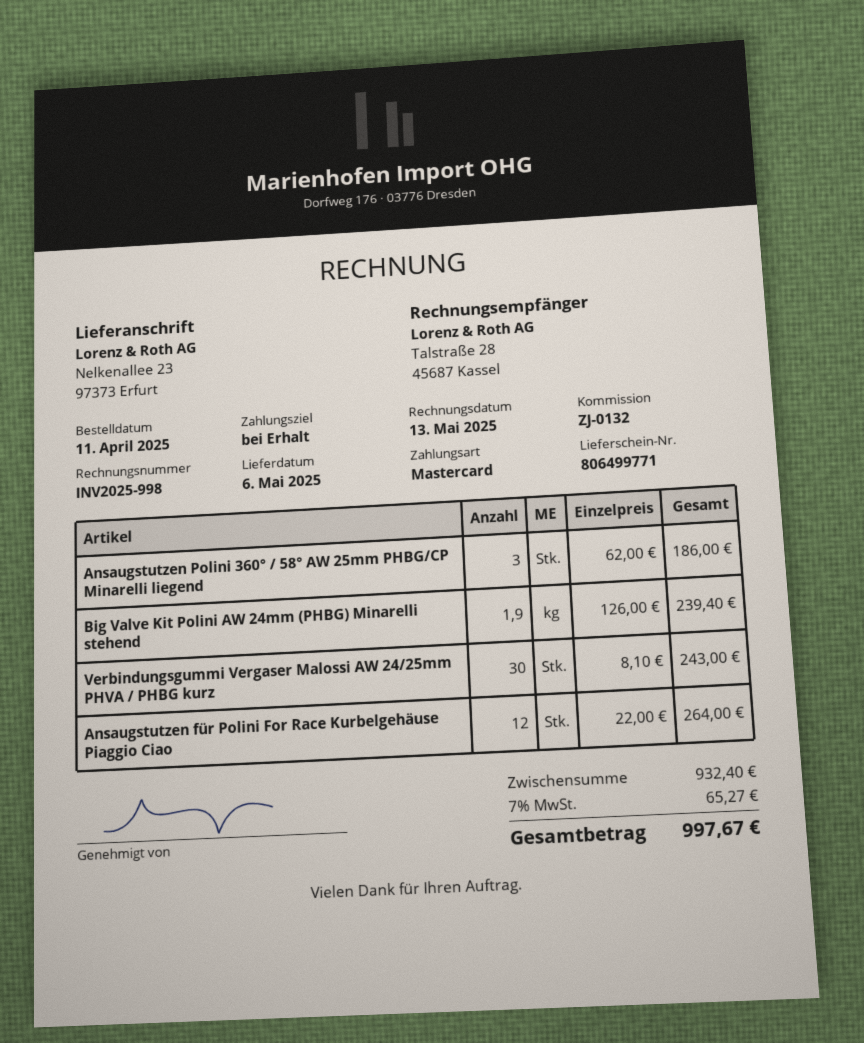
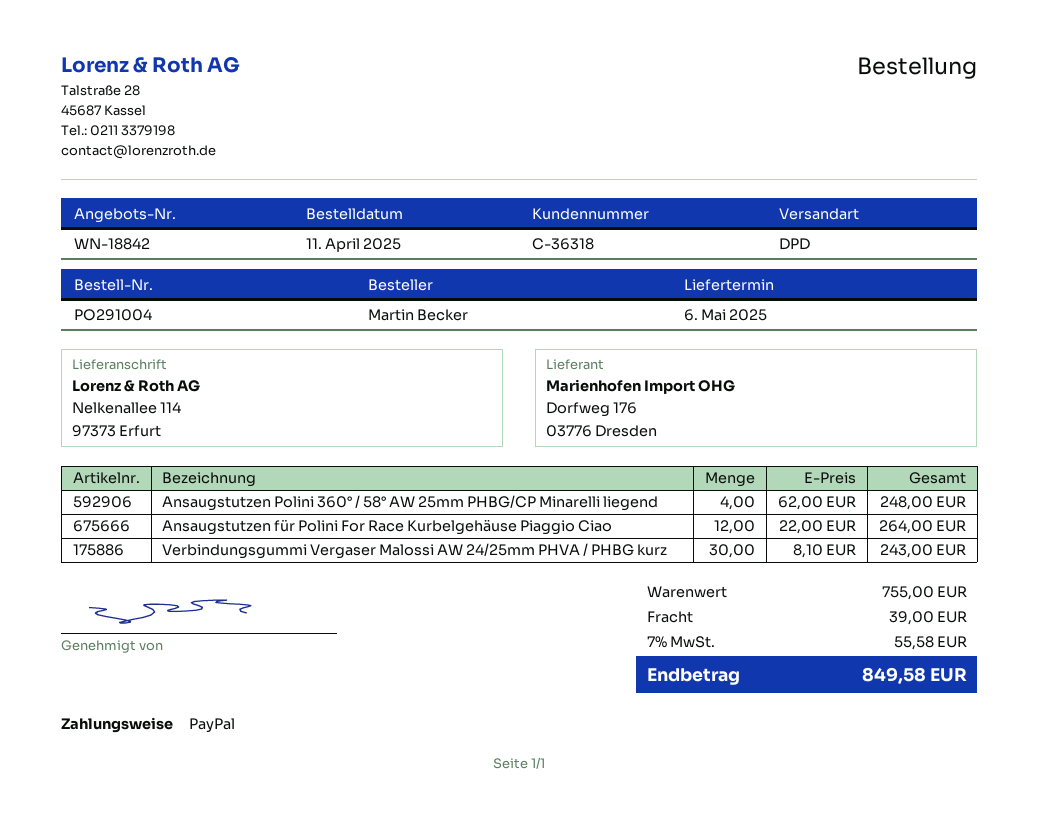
payment method: Mastercard -> PayPal
ship to: Nelkenallee 23, 97373 Erfurt -> Nelkenallee 114, 97373 Erfurt
Ansaugstutzen Polini 360° / 58° AW 25mm PHBG/CP Minarelli liegend: 3 x 62.00 = 186.00 -> 4 x 62.00 = 248.00
Big Valve Kit Polini AW 24mm (PHBG) Minarelli stehend: 1.9 x 126.00 = 239.40 -> none
subtotal: 932.40 -> 755.00
shipping: none -> 39.00
tax: 7% = 65.27 -> 7% = 55.58
total: 997.67 -> 849.58

